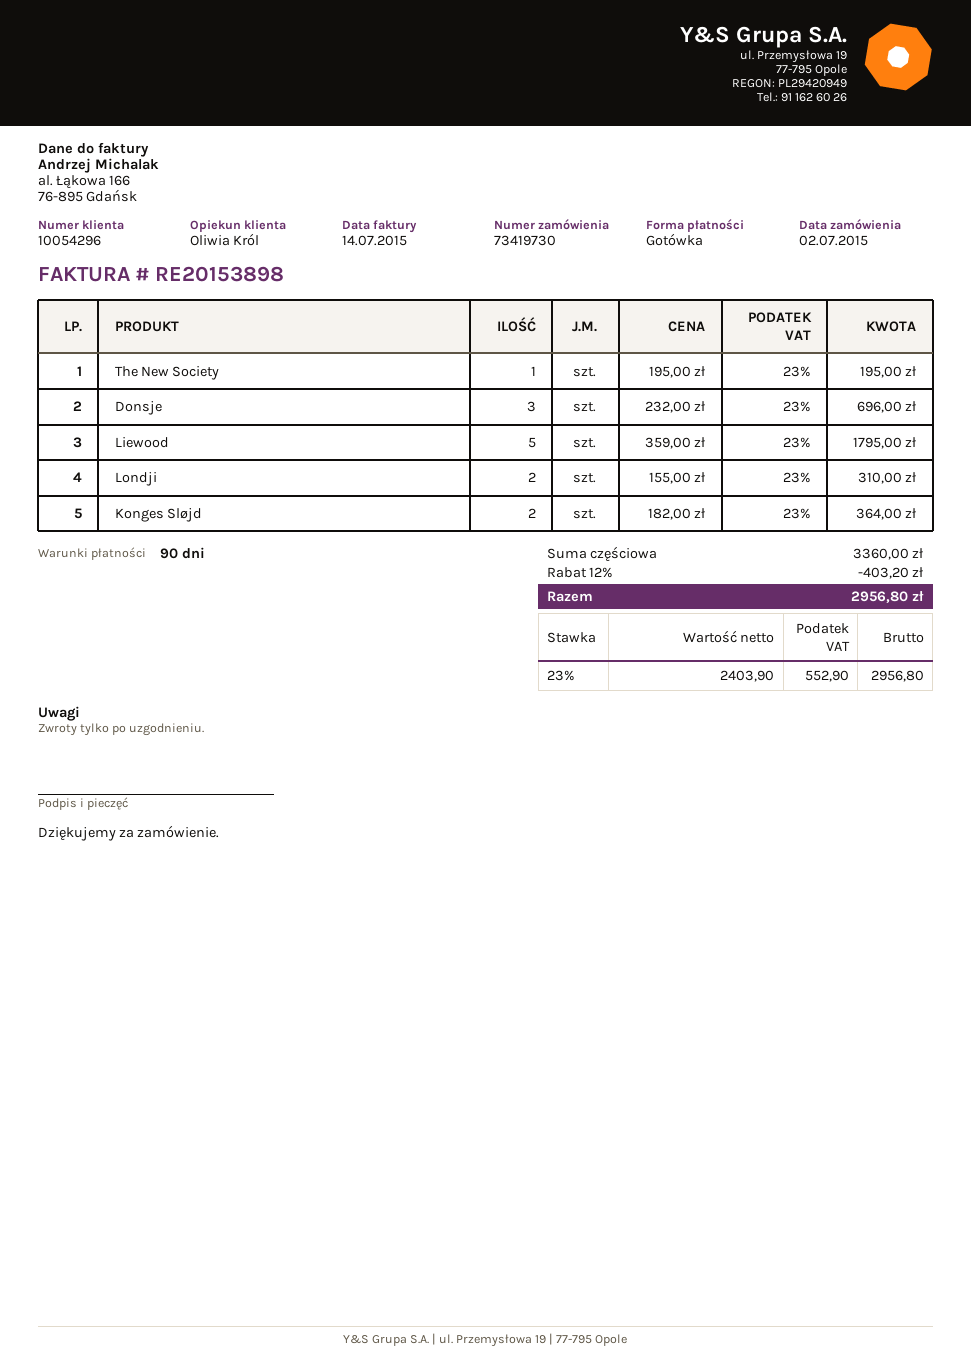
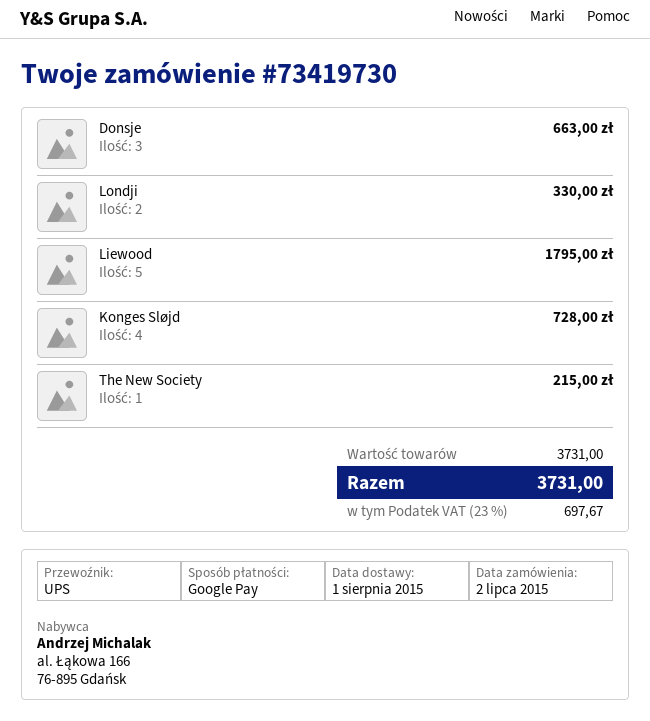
payment method: cash -> Google Pay
The New Society: 1 for 195.00 -> 1 for 215.00
Donsje: 3 for 696.00 -> 3 for 663.00
Londji: 2 for 310.00 -> 2 for 330.00
Konges Sløjd: 2 for 364.00 -> 4 for 728.00
subtotal: 3360.00 -> 3731.00
discount: 12% = 403.20 -> none
tax: 23% = 552.90 -> 23% = 697.67
total: 2956.80 -> 3731.00

